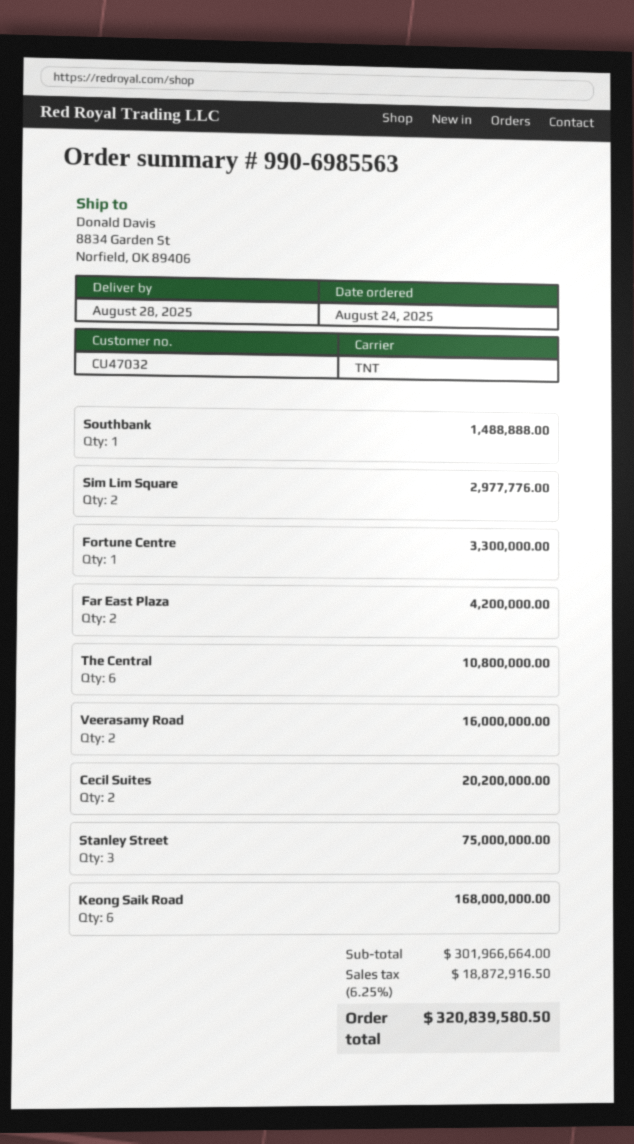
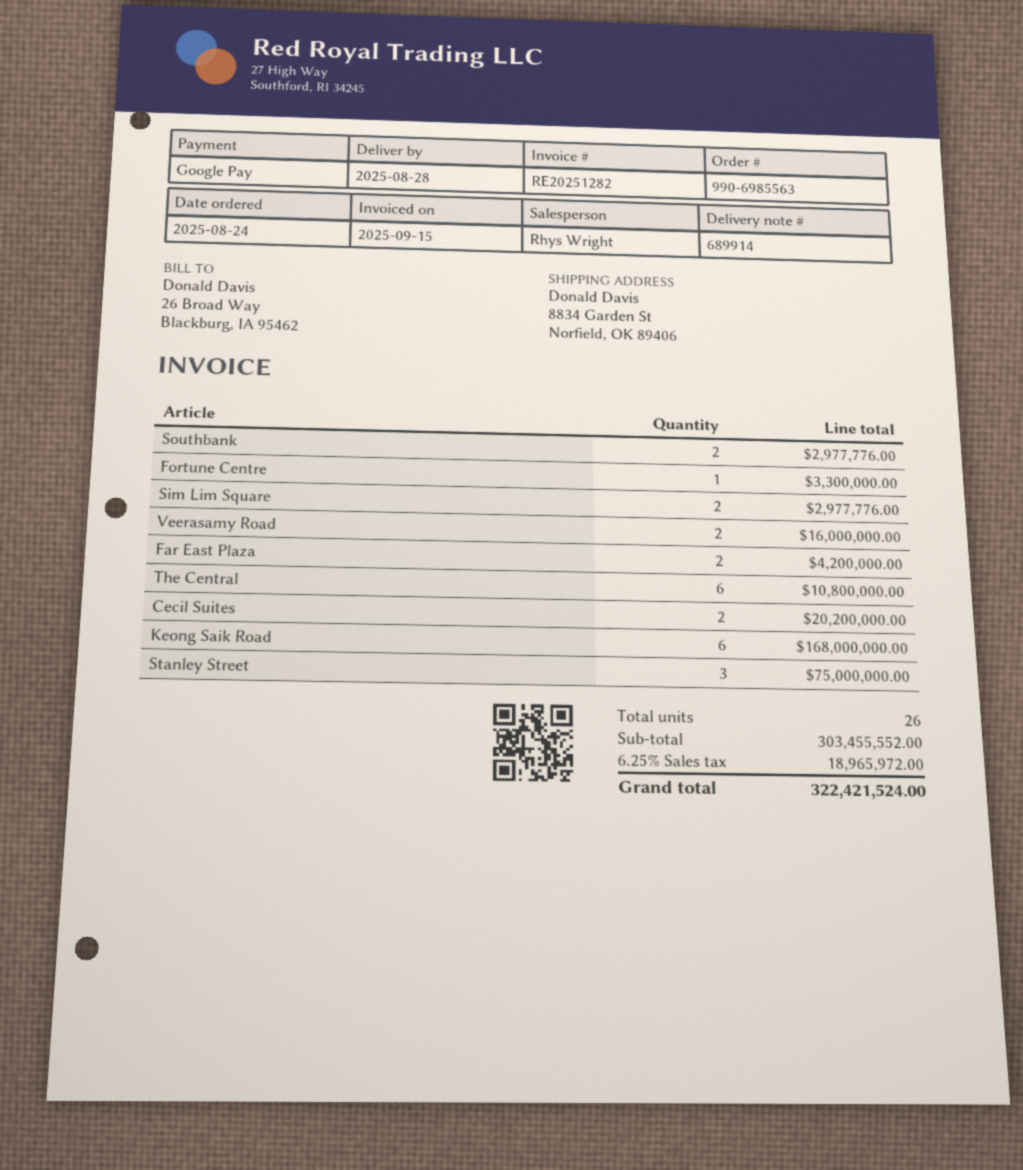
Southbank: 1 for 1488888.00 -> 2 for 2977776.00
subtotal: 301966664.00 -> 303455552.00
tax: 6.25% = 18872916.50 -> 6.25% = 18965972.00
total: 320839580.50 -> 322421524.00

